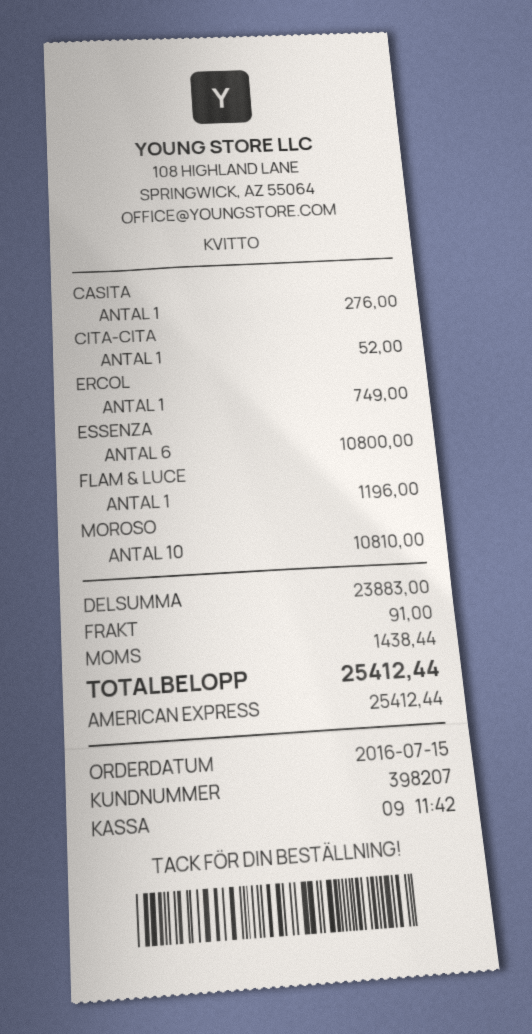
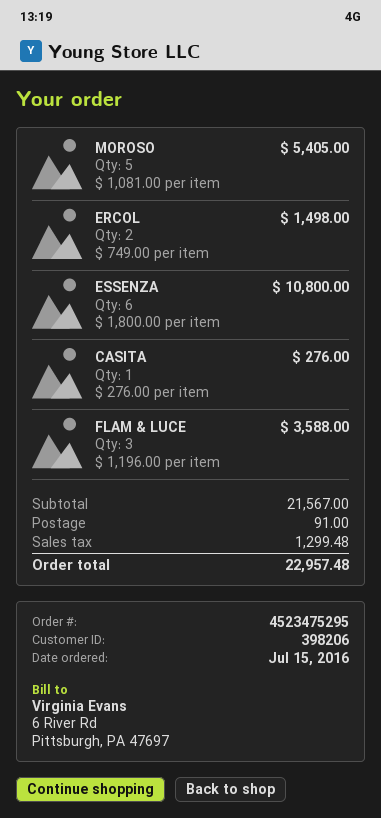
customer number: 398207 -> 398206
CITA-CITA: 1 for 52.00 -> none
ERCOL: 1 for 749.00 -> 2 for 1498.00
FLAM & LUCE: 1 for 1196.00 -> 3 for 3588.00
MOROSO: 10 for 10810.00 -> 5 for 5405.00
subtotal: 23883.00 -> 21567.00
tax: 1438.44 -> 1299.48
total: 25412.44 -> 22957.48

